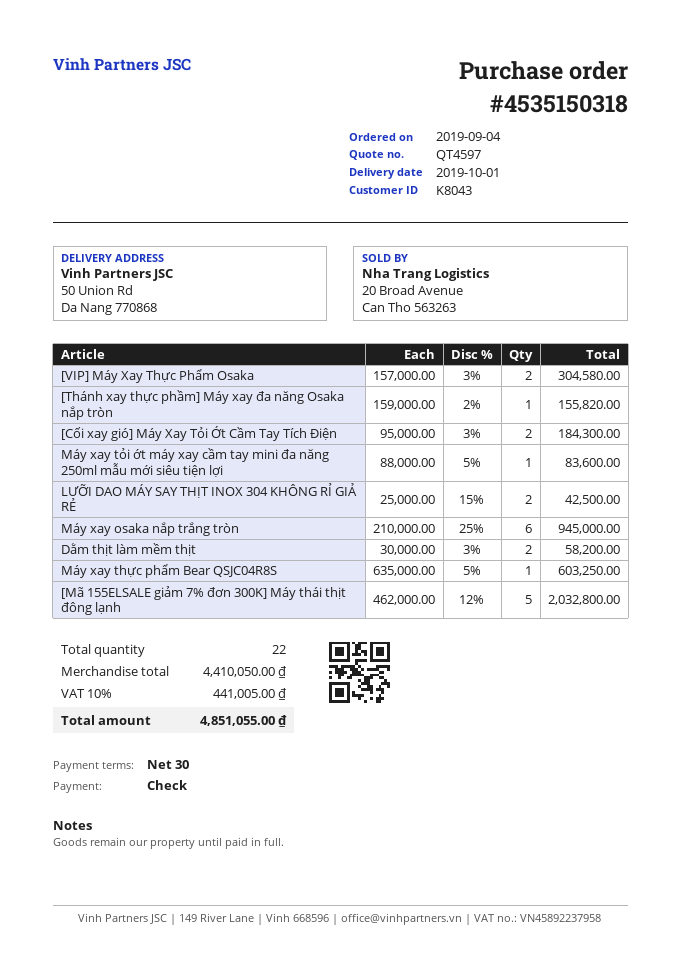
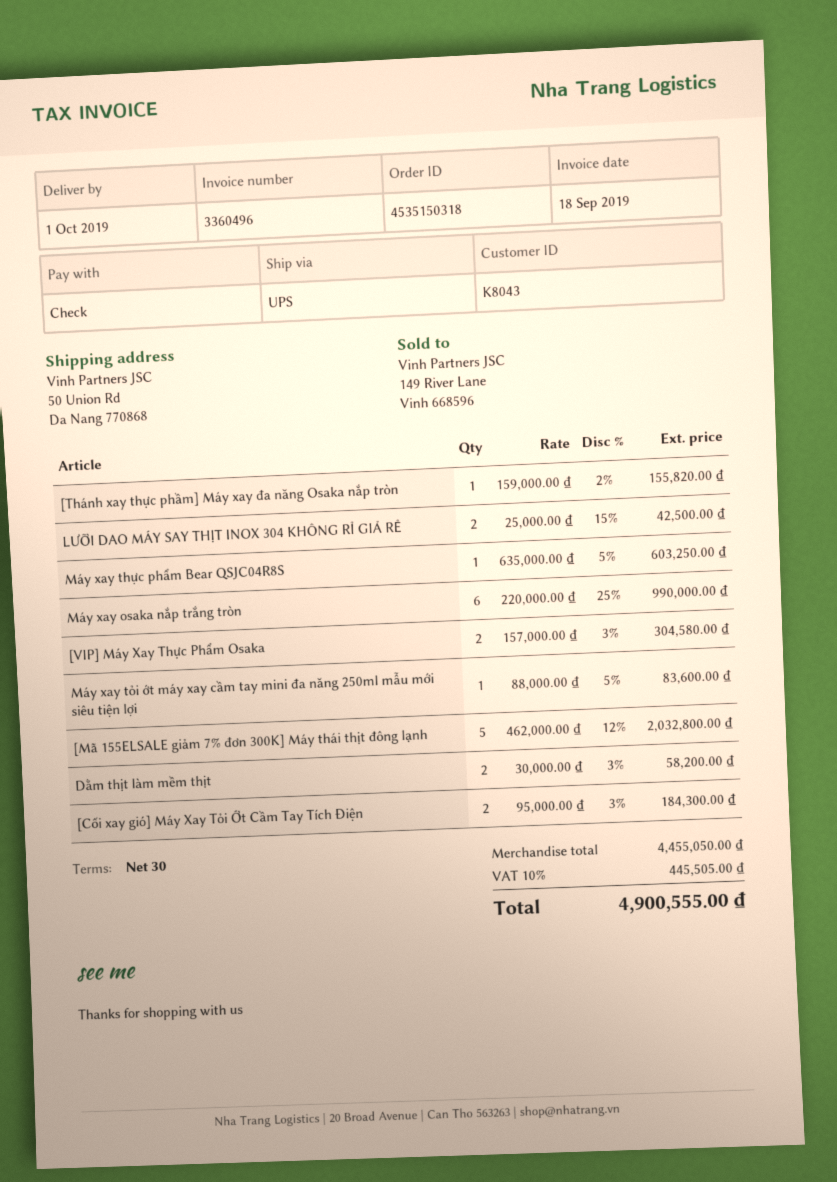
Máy xay osaka nắp trắng tròn: 6 x 210000.00 - 25% = 945000.00 -> 6 x 220000.00 - 25% = 990000.00
subtotal: 4410050.00 -> 4455050.00
tax: 10% = 441005.00 -> 10% = 445505.00
total: 4851055.00 -> 4900555.00

